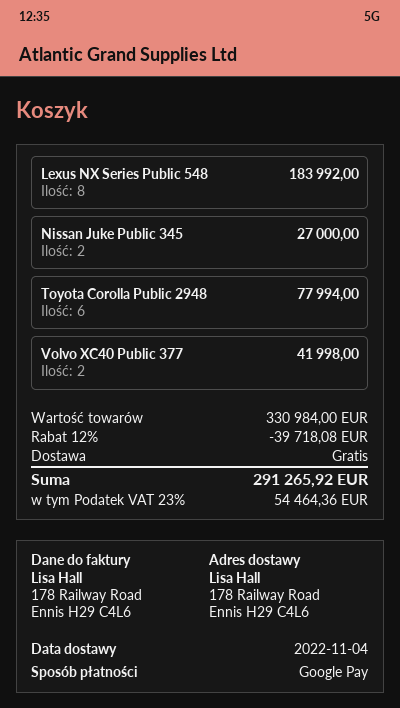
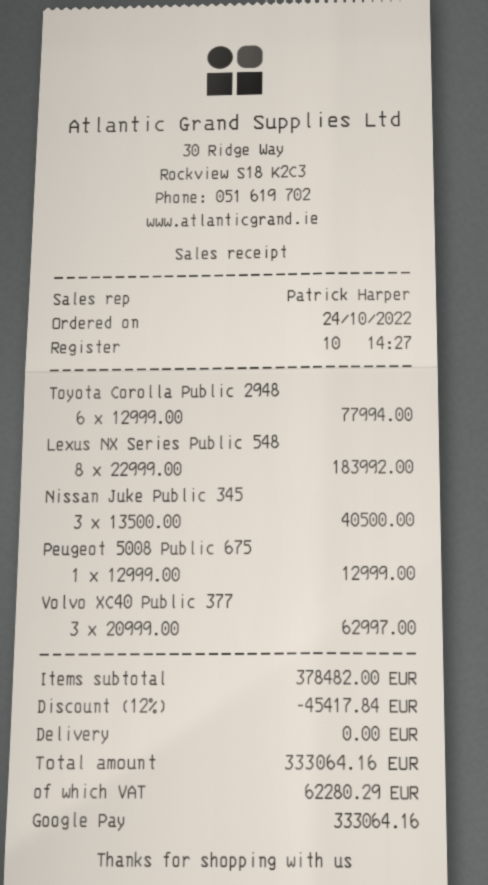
Nissan Juke Public 345: 2 for 27000.00 -> 3 for 40500.00
Volvo XC40 Public 377: 2 for 41998.00 -> 3 for 62997.00
Peugeot 5008 Public 675: none -> 1 for 12999.00
subtotal: 330984.00 -> 378482.00
discount: 12% = 39718.08 -> 12% = 45417.84
tax: 54464.36 -> 62280.29
total: 291265.92 -> 333064.16

